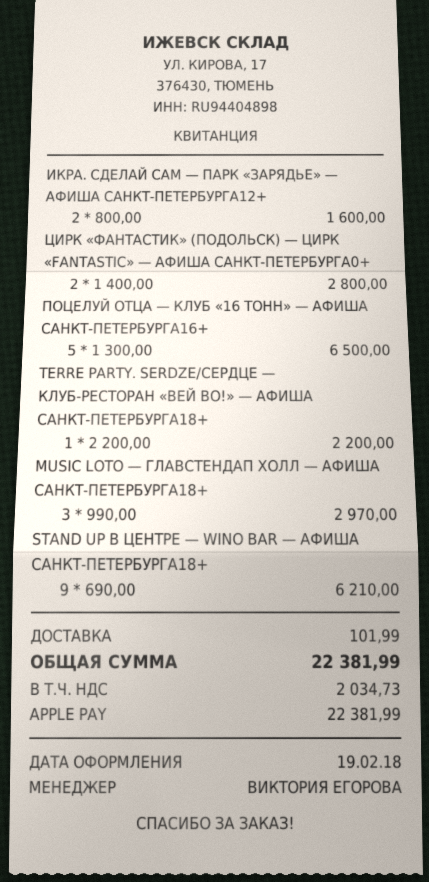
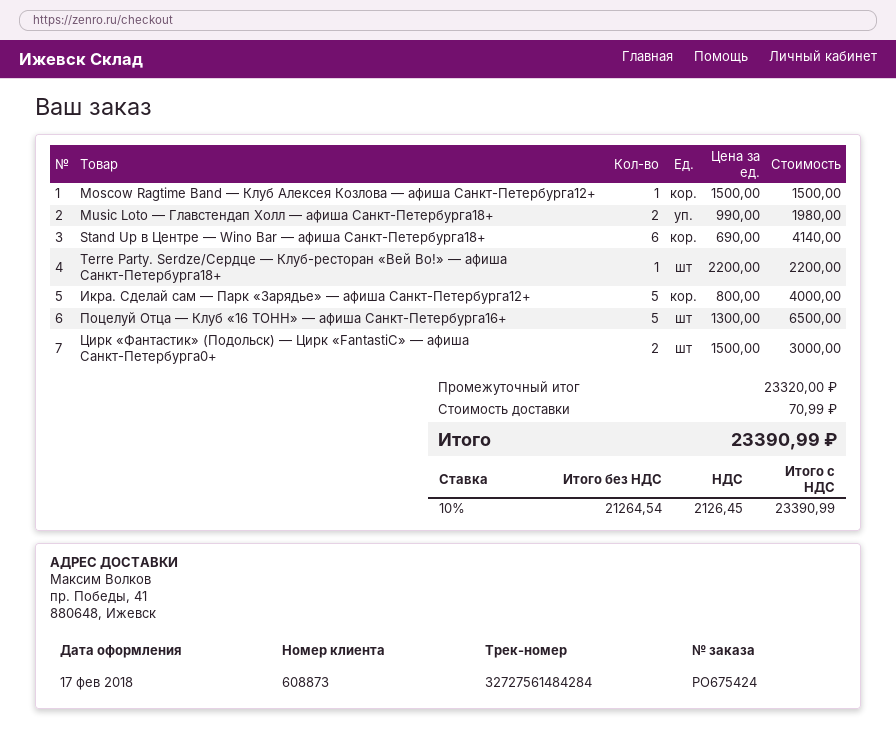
order date: 2018-02-19 -> 2018-02-17
ИКРА. СДЕЛАЙ САМ — ПАРК «ЗАРЯДЬЕ» — АФИША САНКТ-ПЕТЕРБУРГА12+: 2 x 800.00 = 1600.00 -> 5 x 800.00 = 4000.00
ЦИРК «ФАНТАСТИК» (ПОДОЛЬСК) — ЦИРК «FANTASTIC» — АФИША САНКТ-ПЕТЕРБУРГА0+: 2 x 1400.00 = 2800.00 -> 2 x 1500.00 = 3000.00
MUSIC LOTO — ГЛАВСТЕНДАП ХОЛЛ — АФИША САНКТ-ПЕТЕРБУРГА18+: 3 x 990.00 = 2970.00 -> 2 x 990.00 = 1980.00
STAND UP В ЦЕНТРЕ — WINO BAR — АФИША САНКТ-ПЕТЕРБУРГА18+: 9 x 690.00 = 6210.00 -> 6 x 690.00 = 4140.00
Moscow Ragtime Band — Клуб Алексея Козлова — афиша Санкт-Петербурга12+: none -> 1 x 1500.00 = 1500.00
shipping: 101.99 -> 70.99
tax: 2034.73 -> 2126.45
total: 22381.99 -> 23390.99

